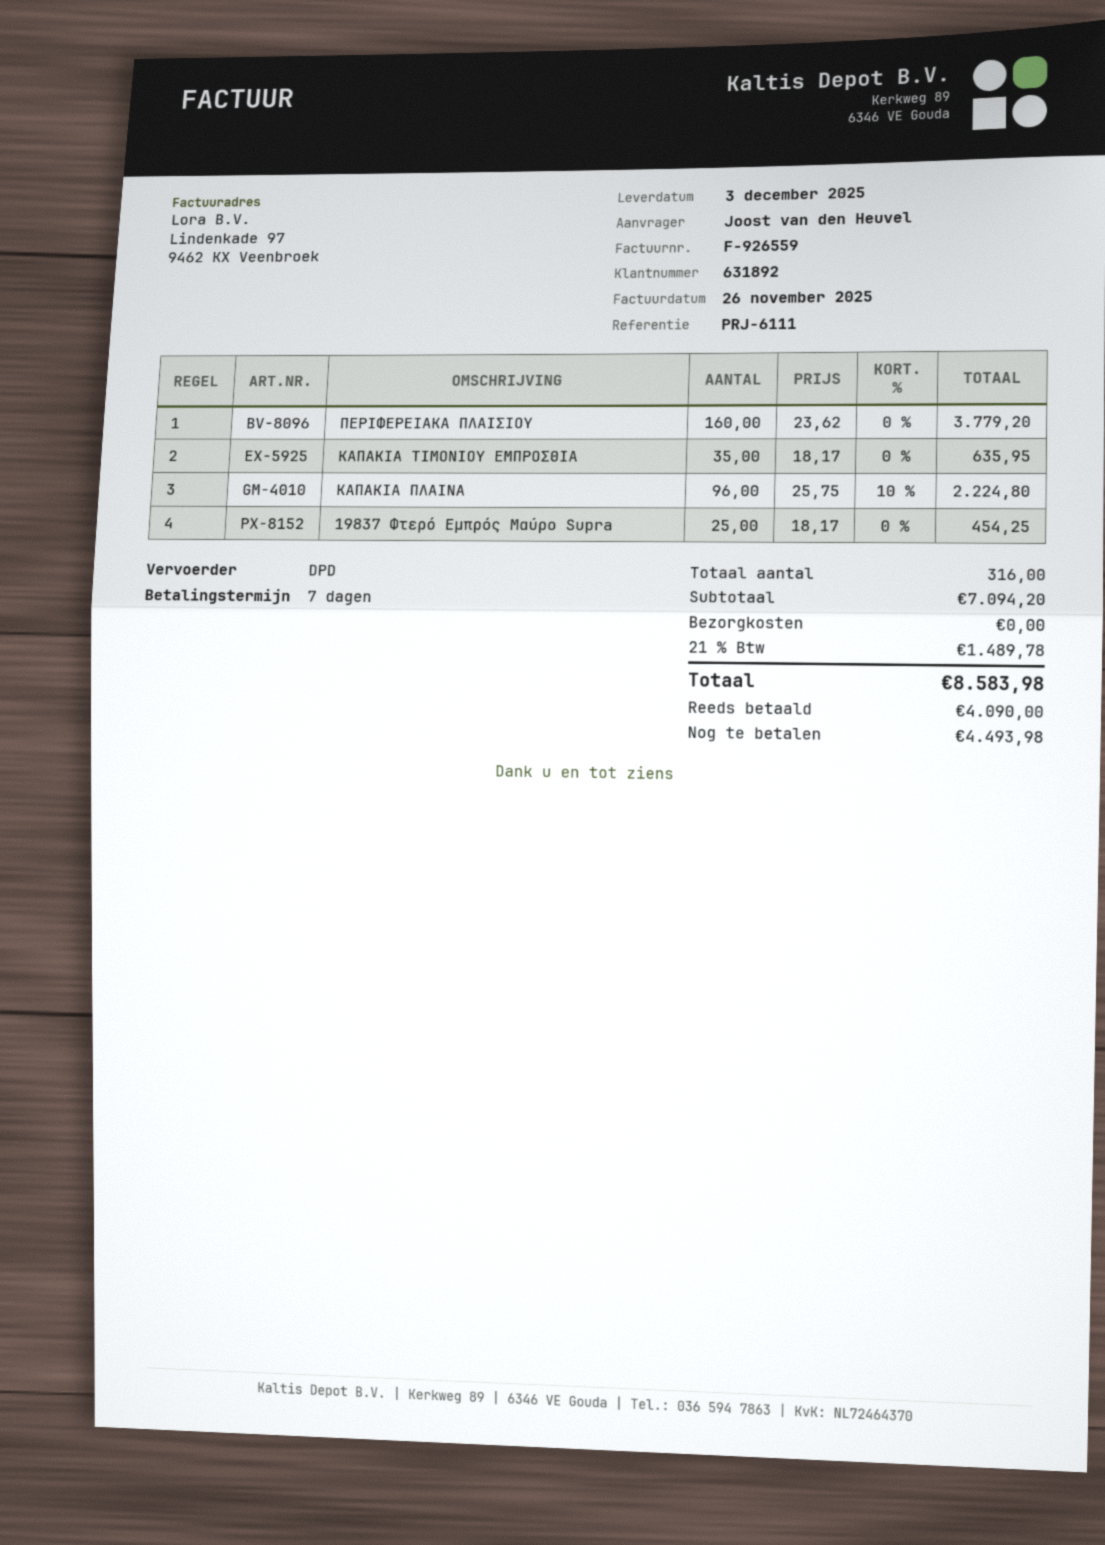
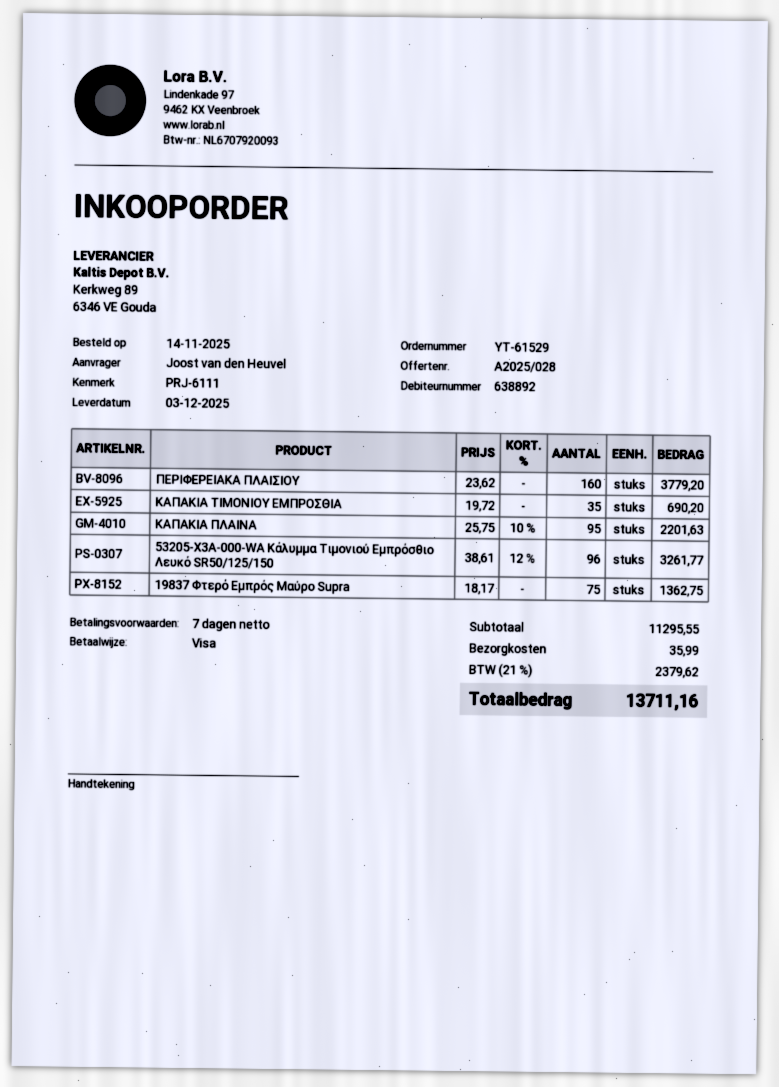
customer number: 631892 -> 638892
ΚΑΠΑΚΙΑ ΤΙΜΟΝΙΟΥ ΕΜΠΡΟΣΘΙΑ: 35 x 18.17 = 635.95 -> 35 x 19.72 = 690.20
ΚΑΠΑΚΙΑ ΠΛΑΙΝΑ: 96 x 25.75 - 10% = 2224.80 -> 95 x 25.75 - 10% = 2201.63
19837 Φτερό Εμπρός Μαύρο Supra: 25 x 18.17 = 454.25 -> 75 x 18.17 = 1362.75
53205-X3A-000-WA Κάλυμμα Τιμονιού Εμπρόσθιο Λευκό SR50/125/150: none -> 96 x 38.61 - 12% = 3261.77
subtotal: 7094.20 -> 11295.55
shipping: 0.00 -> 35.99
tax: 21% = 1489.78 -> 21% = 2379.62
total: 8583.98 -> 13711.16

